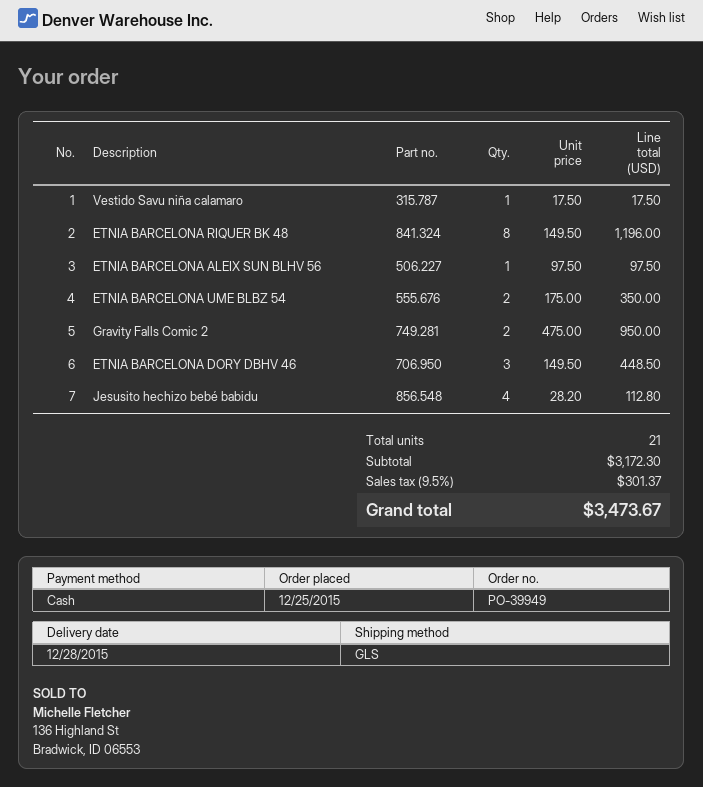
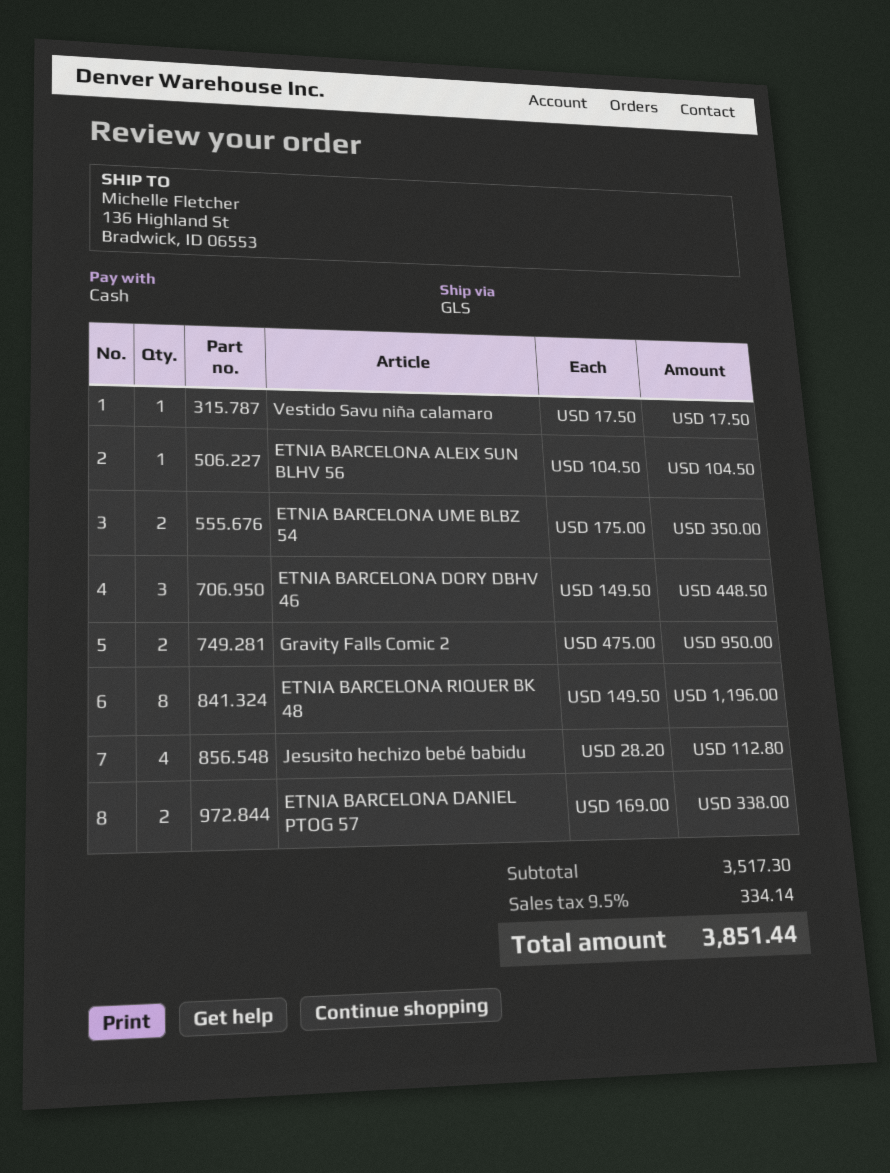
ETNIA BARCELONA ALEIX SUN BLHV 56: 1 x 97.50 = 97.50 -> 1 x 104.50 = 104.50
ETNIA BARCELONA DANIEL PTOG 57: none -> 2 x 169.00 = 338.00
subtotal: 3172.30 -> 3517.30
tax: 9.5% = 301.37 -> 9.5% = 334.14
total: 3473.67 -> 3851.44

